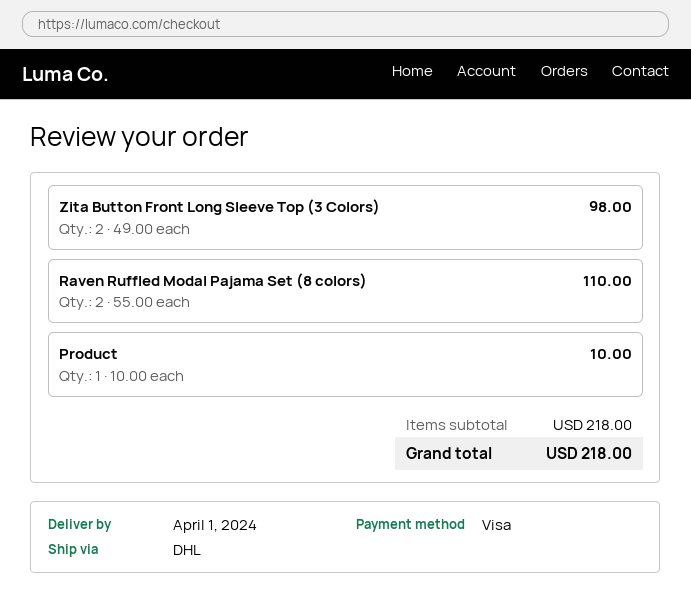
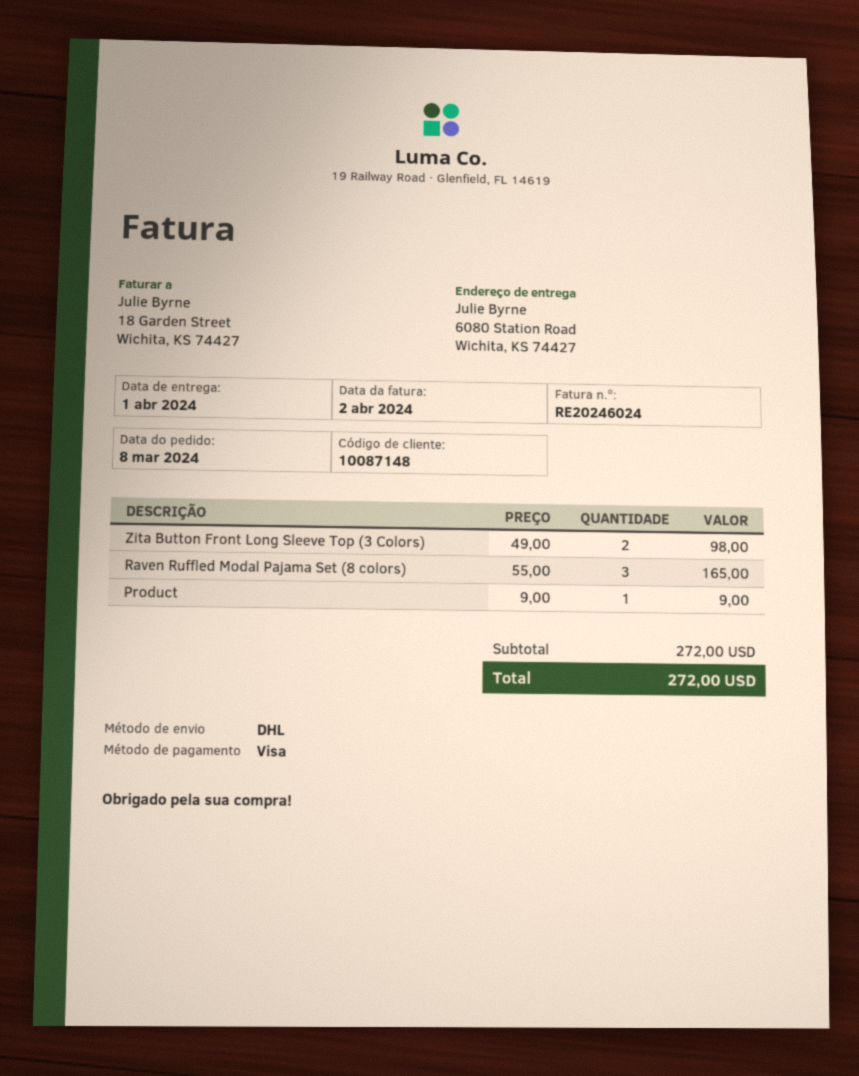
Raven Ruffled Modal Pajama Set (8 colors): 2 x 55.00 = 110.00 -> 3 x 55.00 = 165.00
Product: 1 x 10.00 = 10.00 -> 1 x 9.00 = 9.00
subtotal: 218.00 -> 272.00
total: 218.00 -> 272.00

